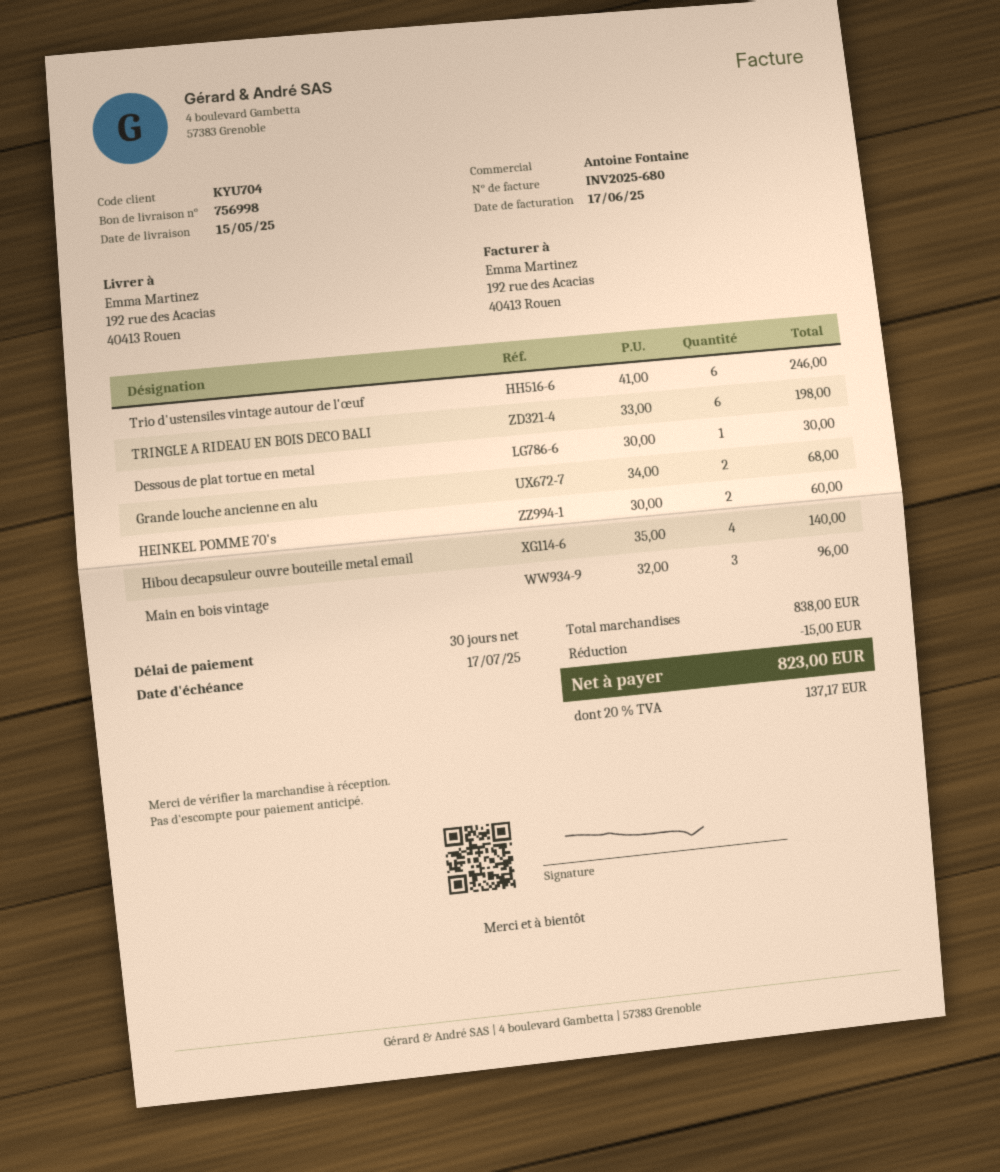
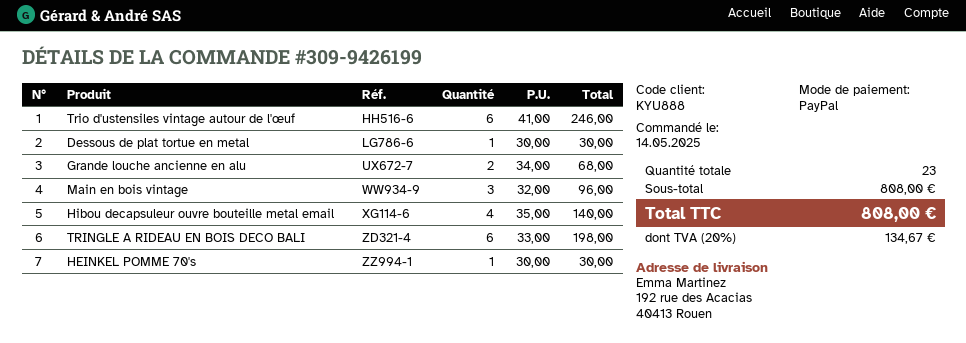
customer number: KYU704 -> KYU888
HEINKEL POMME 70's: 2 x 30.00 = 60.00 -> 1 x 30.00 = 30.00
subtotal: 838.00 -> 808.00
discount: 15.00 -> none
tax: 20% = 137.17 -> 20% = 134.67
total: 823.00 -> 808.00

